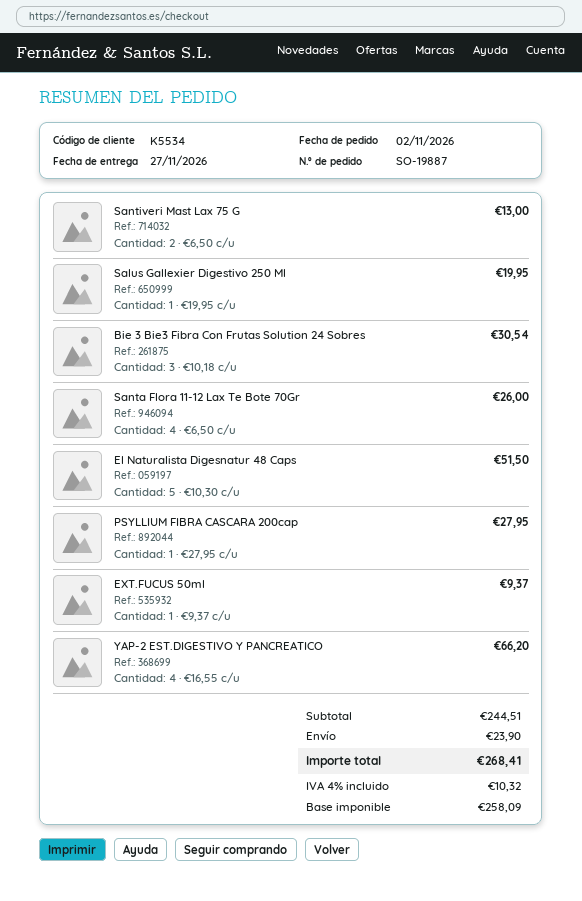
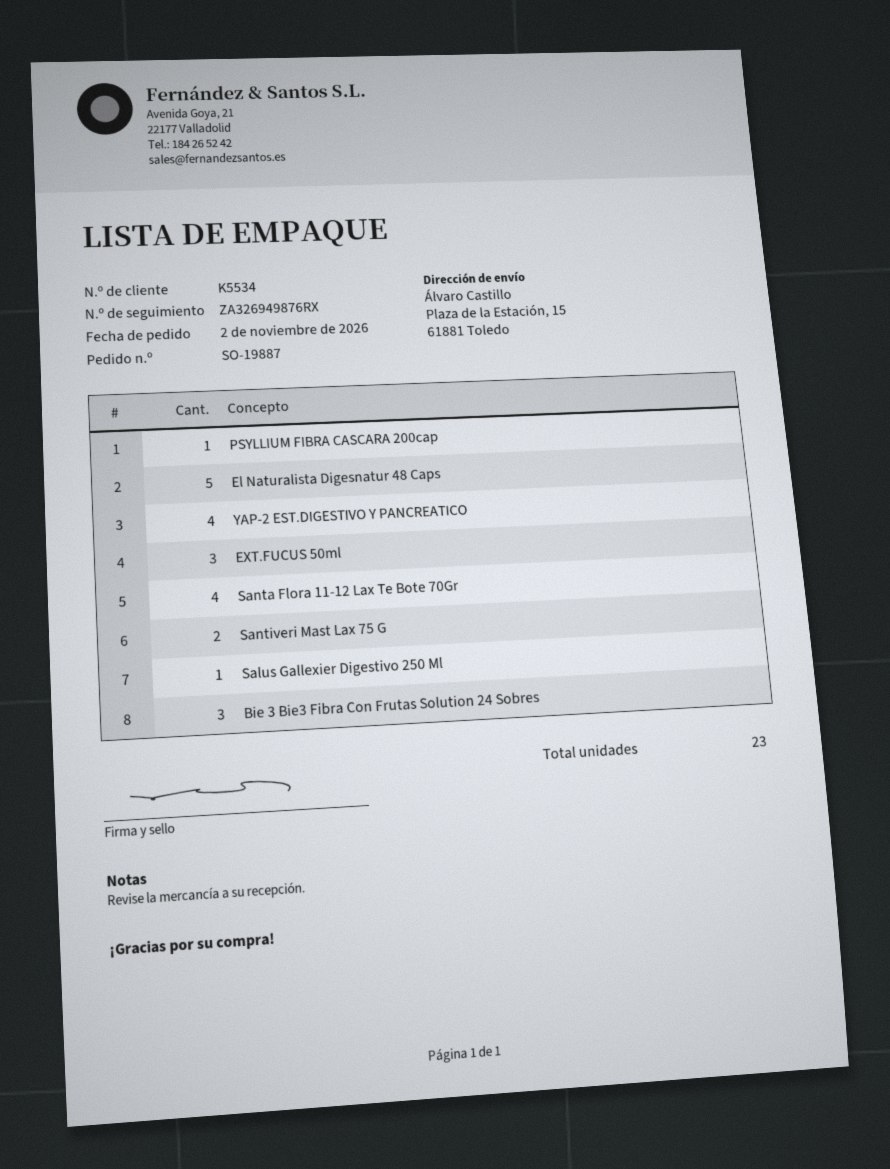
EXT.FUCUS 50ml: 1 -> 3

